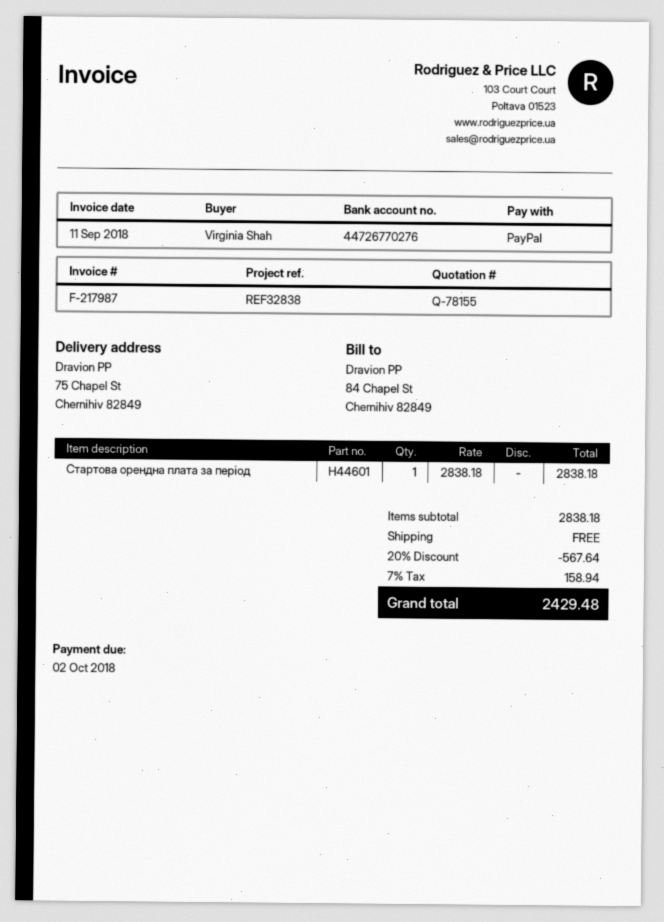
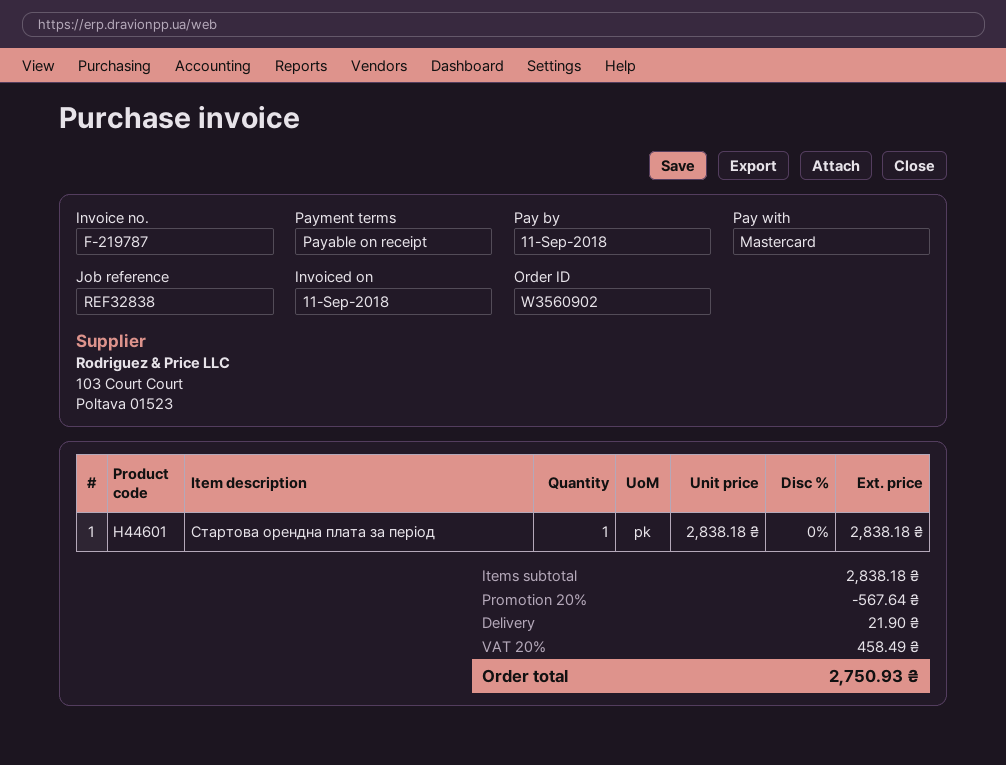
invoice number: F-217987 -> F-219787
due date: 2018-10-02 -> 2018-09-11
payment method: PayPal -> Mastercard
shipping: 0.00 -> 21.90
tax: 7% = 158.94 -> 20% = 458.49
total: 2429.48 -> 2750.93

